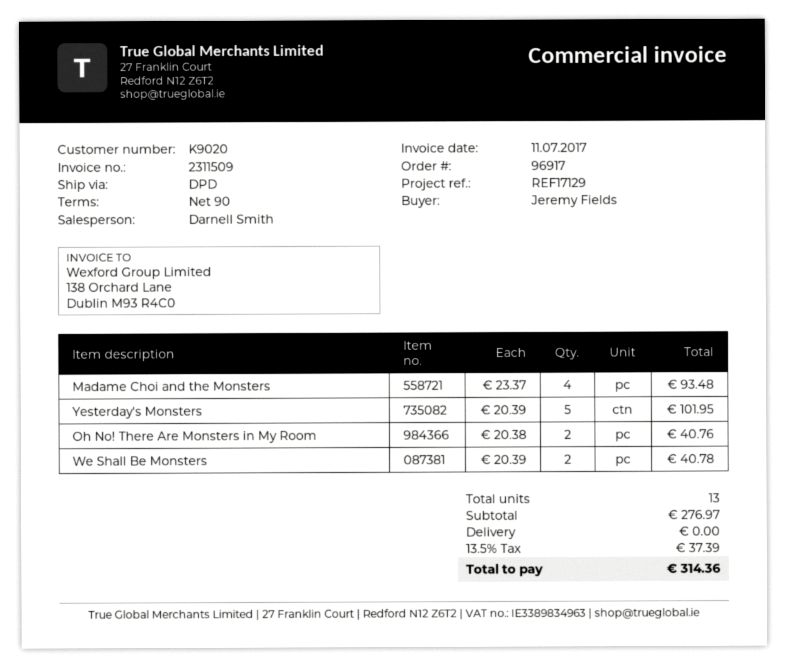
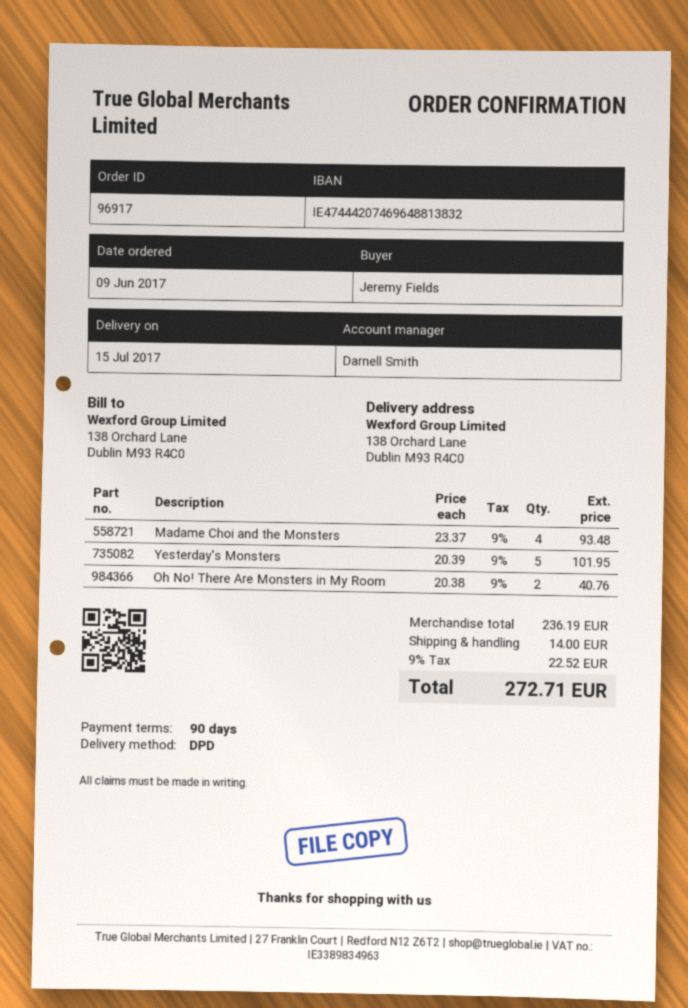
We Shall Be Monsters: 2 x 20.39 = 40.78 -> none
subtotal: 276.97 -> 236.19
shipping: 0.00 -> 14.00
tax: 13.5% = 37.39 -> 9% = 22.52
total: 314.36 -> 272.71

